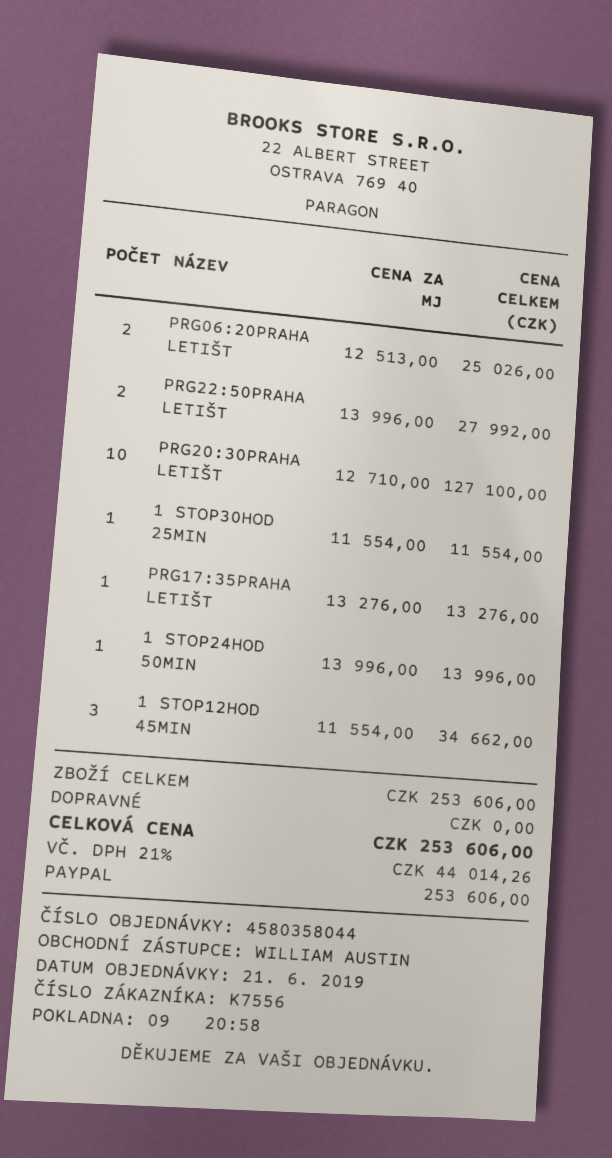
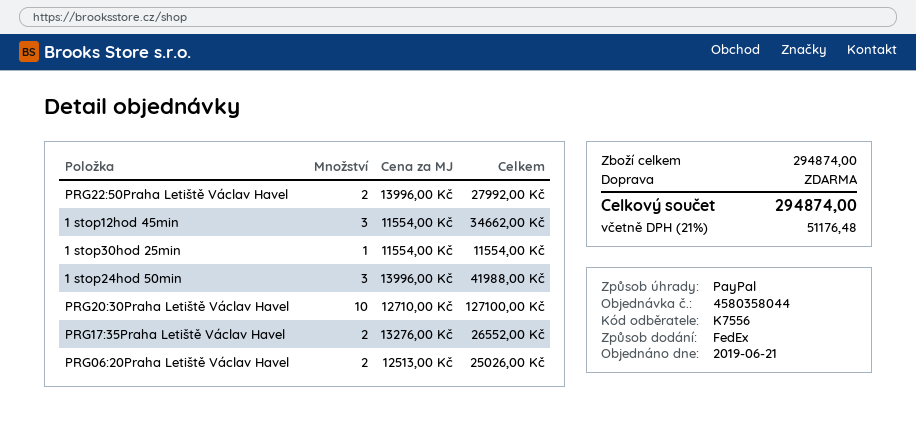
PRG17:35PRAHA LETIŠT: 1 x 13276.00 = 13276.00 -> 2 x 13276.00 = 26552.00
1 STOP24HOD 50MIN: 1 x 13996.00 = 13996.00 -> 3 x 13996.00 = 41988.00
subtotal: 253606.00 -> 294874.00
tax: 21% = 44014.26 -> 21% = 51176.48
total: 253606.00 -> 294874.00

